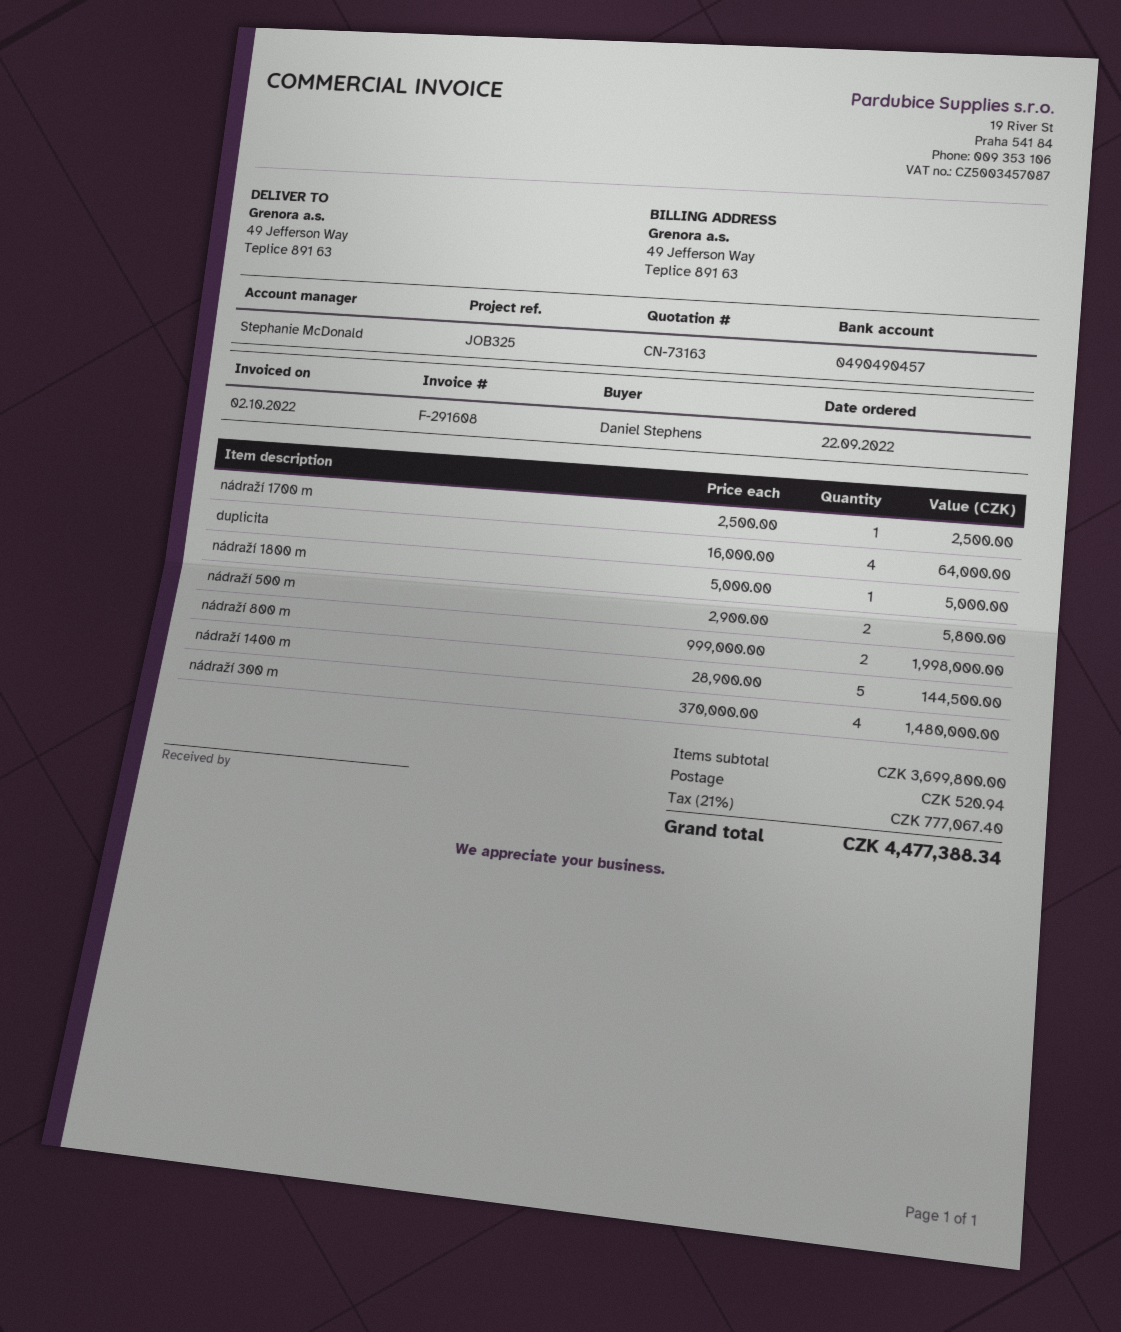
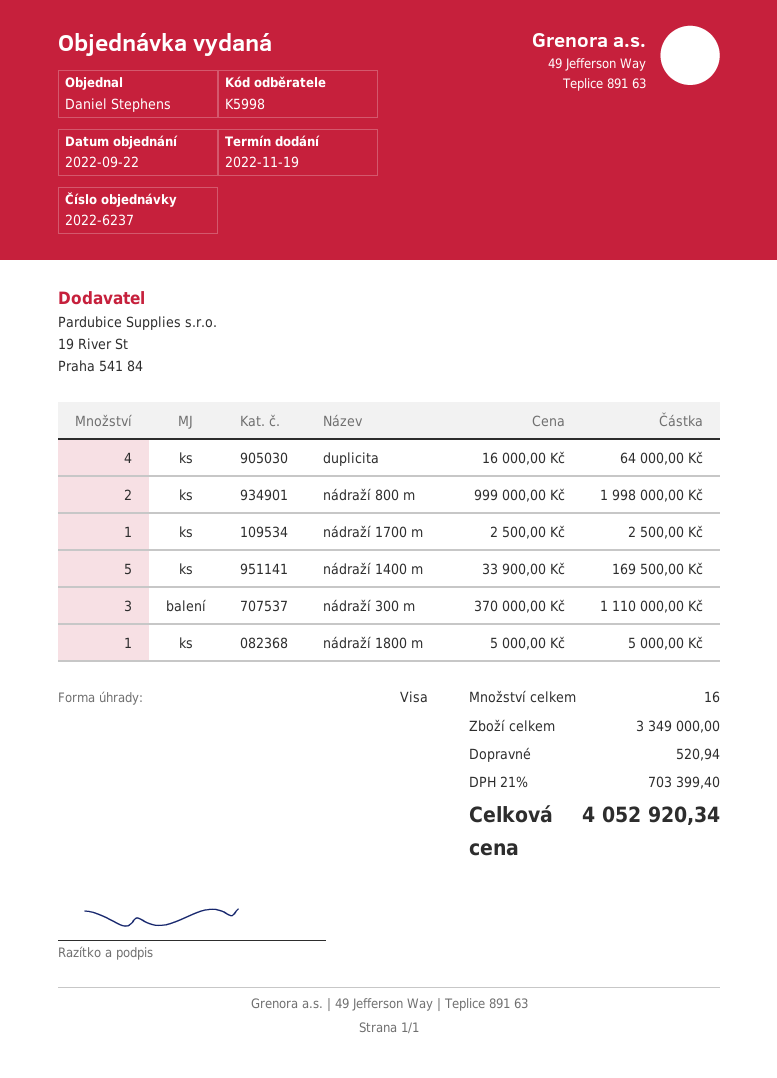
nádraží 500 m: 2 x 2900.00 = 5800.00 -> none
nádraží 1400 m: 5 x 28900.00 = 144500.00 -> 5 x 33900.00 = 169500.00
nádraží 300 m: 4 x 370000.00 = 1480000.00 -> 3 x 370000.00 = 1110000.00
subtotal: 3699800.00 -> 3349000.00
tax: 21% = 777067.40 -> 21% = 703399.40
total: 4477388.34 -> 4052920.34

